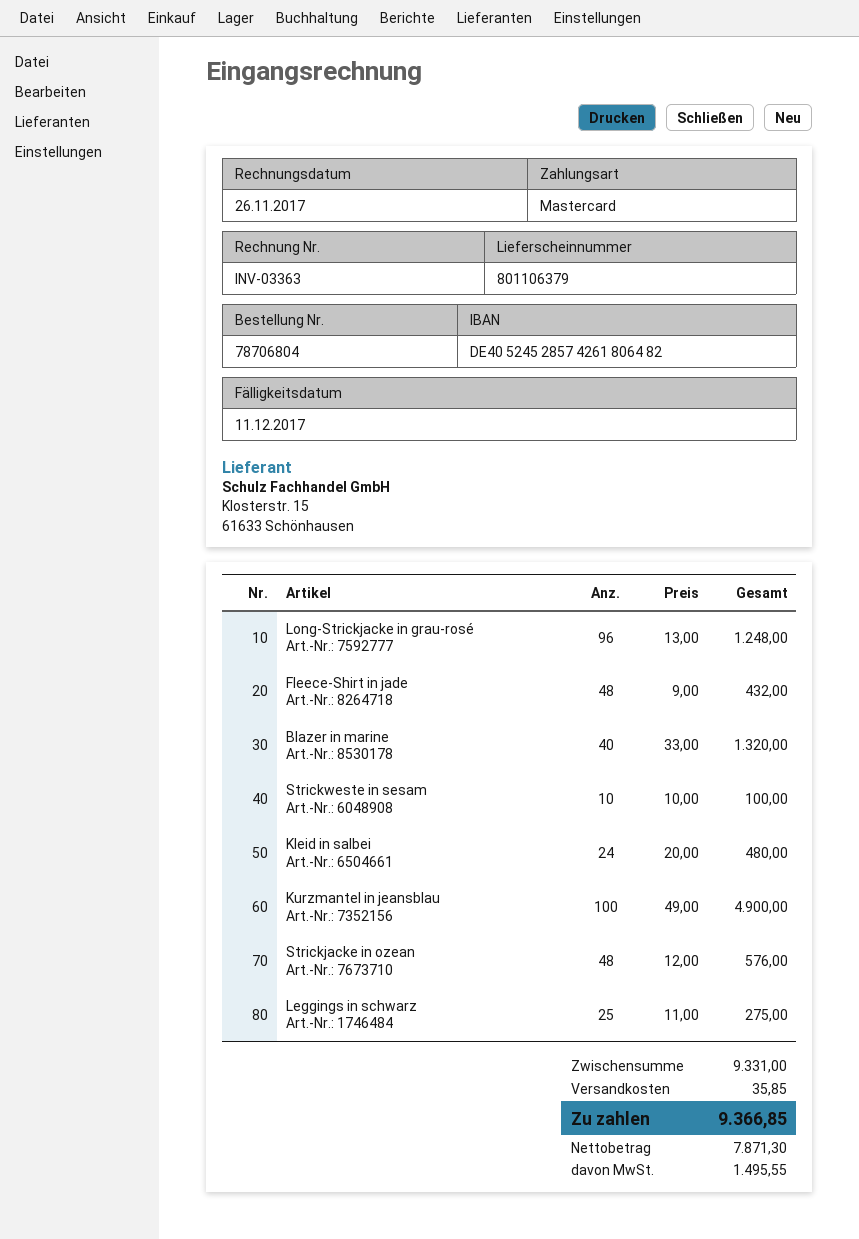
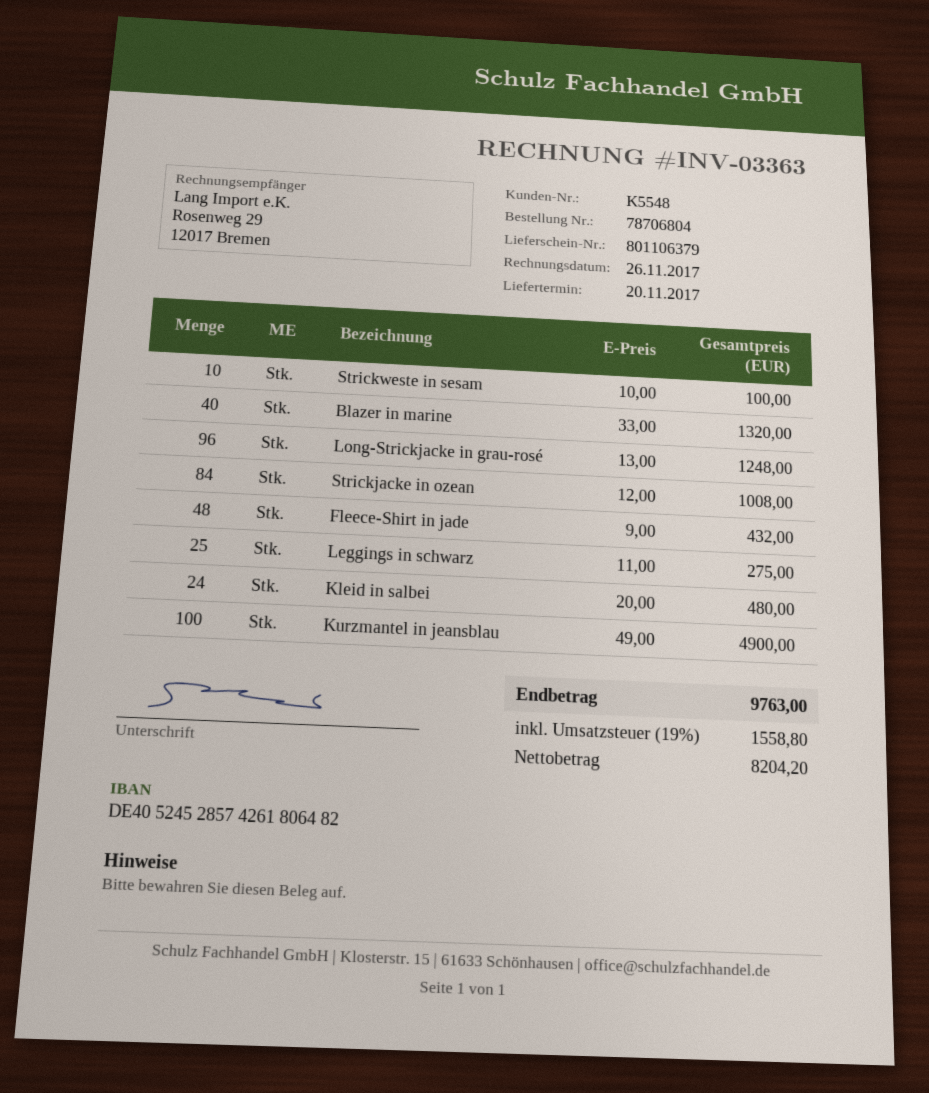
Strickjacke in ozean: 48 x 12.00 = 576.00 -> 84 x 12.00 = 1008.00
shipping: 35.85 -> none
net: 7871.30 -> 8204.20
tax: 1495.55 -> 1558.80
total: 9366.85 -> 9763.00

